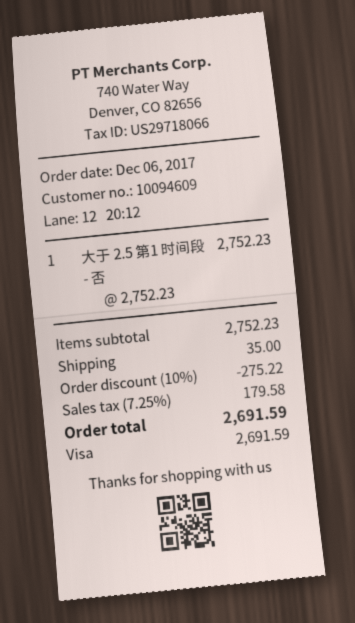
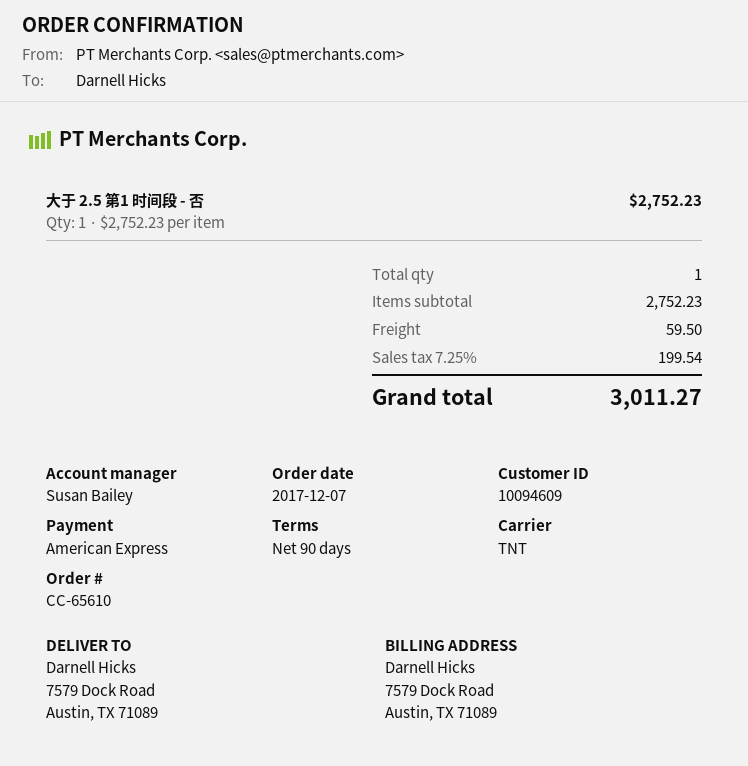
order date: 2017-12-06 -> 2017-12-07
payment method: Visa -> American Express
discount: 10% = 275.22 -> none
shipping: 35.00 -> 59.50
tax: 7.25% = 179.58 -> 7.25% = 199.54
total: 2691.59 -> 3011.27

